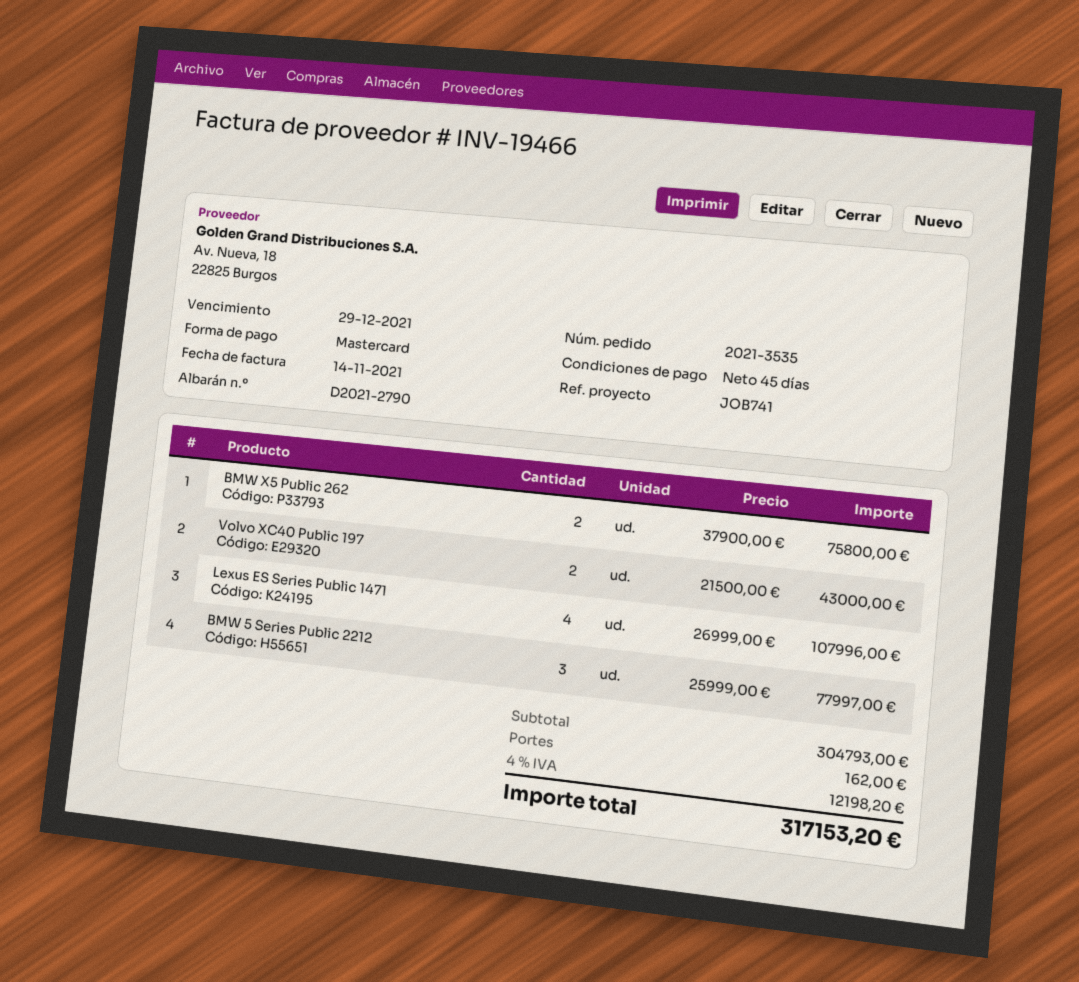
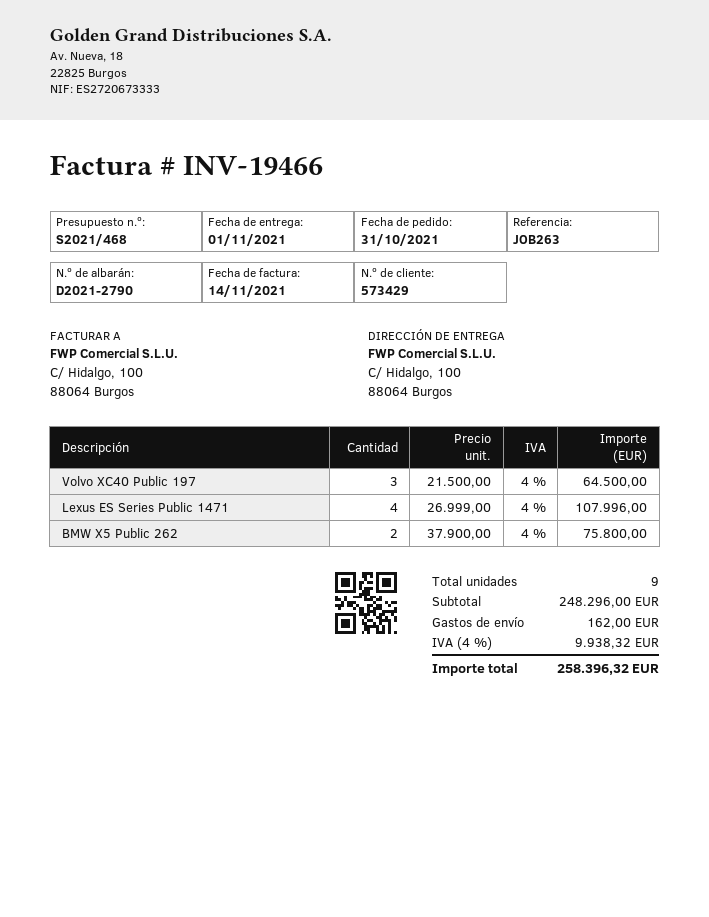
reference: JOB741 -> JOB263
Volvo XC40 Public 197: 2 x 21500.00 = 43000.00 -> 3 x 21500.00 = 64500.00
BMW 5 Series Public 2212: 3 x 25999.00 = 77997.00 -> none
subtotal: 304793.00 -> 248296.00
tax: 4% = 12198.20 -> 4% = 9938.32
total: 317153.20 -> 258396.32

